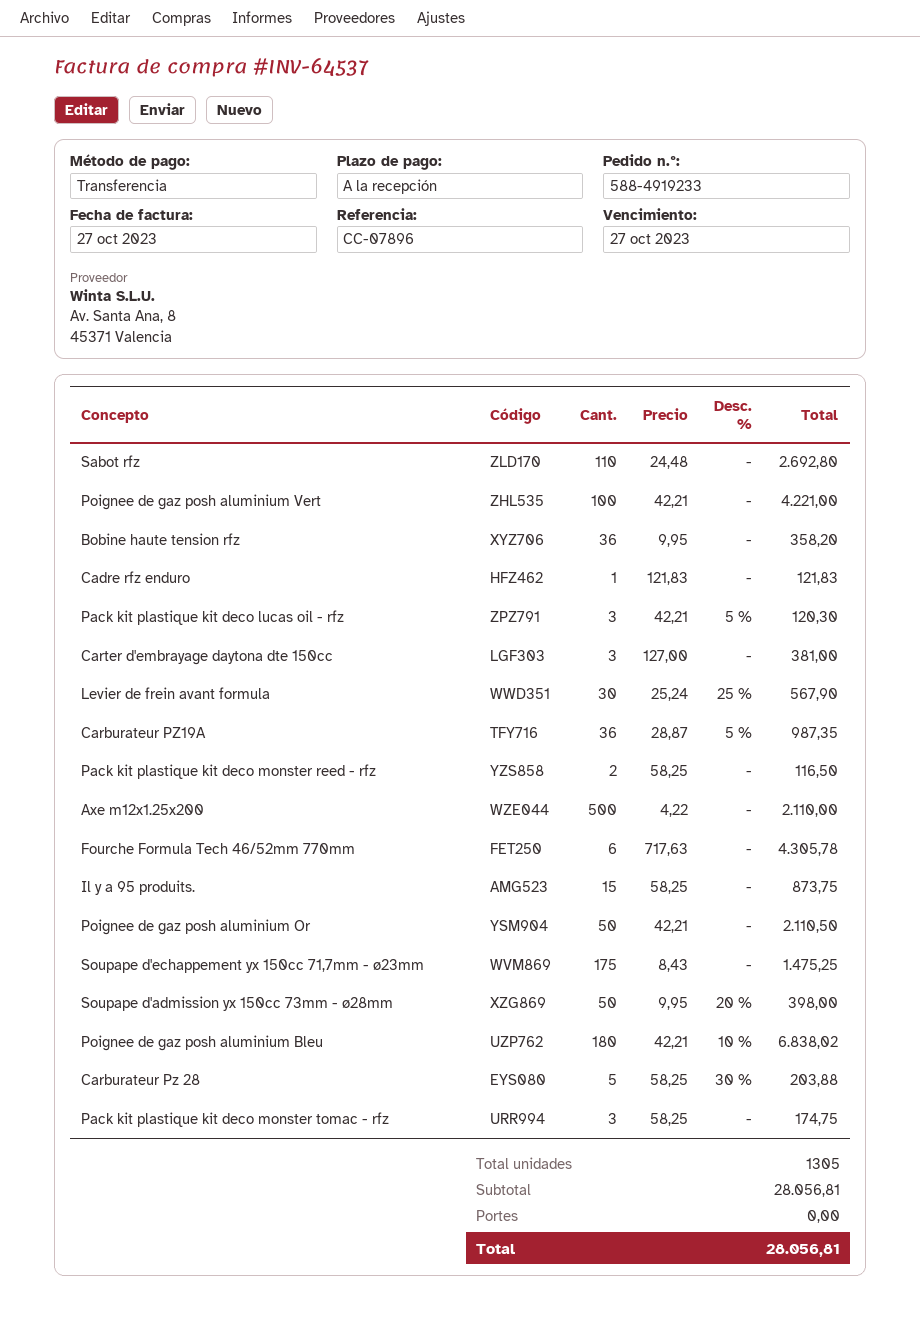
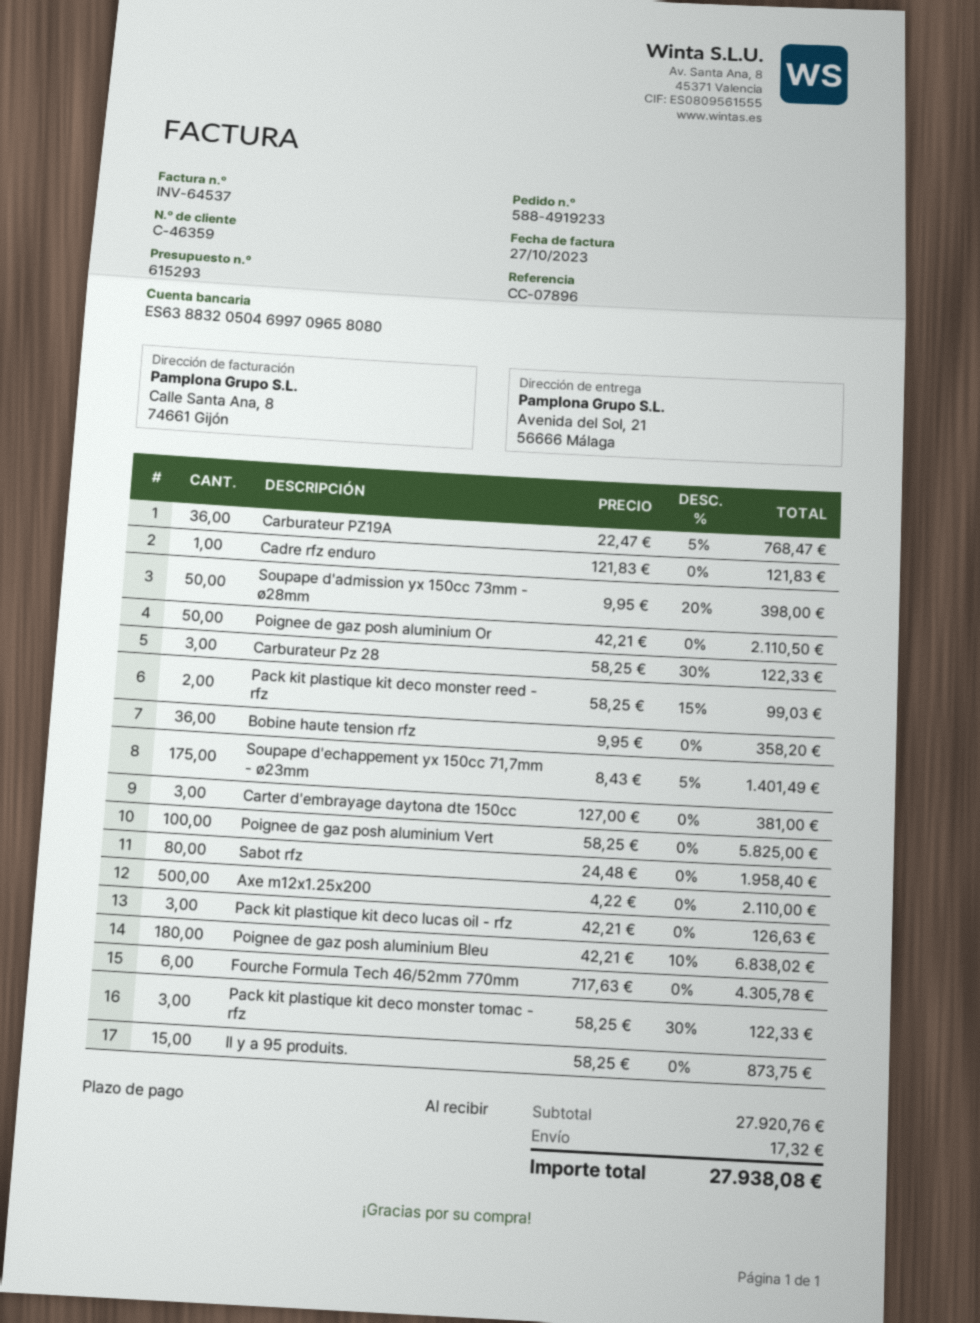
Sabot rfz: 110 x 24.48 = 2692.80 -> 80 x 24.48 = 1958.40
Poignee de gaz posh aluminium Vert: 100 x 42.21 = 4221.00 -> 100 x 58.25 = 5825.00
Pack kit plastique kit deco lucas oil - rfz: 3 x 42.21 - 5% = 120.30 -> 3 x 42.21 = 126.63
Levier de frein avant formula: 30 x 25.24 - 25% = 567.90 -> none
Carburateur PZ19A: 36 x 28.87 - 5% = 987.35 -> 36 x 22.47 - 5% = 768.47
Pack kit plastique kit deco monster reed - rfz: 2 x 58.25 = 116.50 -> 2 x 58.25 - 15% = 99.03
Soupape d'echappement yx 150cc 71,7mm - ø23mm: 175 x 8.43 = 1475.25 -> 175 x 8.43 - 5% = 1401.49
Carburateur Pz 28: 5 x 58.25 - 30% = 203.88 -> 3 x 58.25 - 30% = 122.33
Pack kit plastique kit deco monster tomac - rfz: 3 x 58.25 = 174.75 -> 3 x 58.25 - 30% = 122.33
subtotal: 28056.81 -> 27920.76
shipping: 0.00 -> 17.32
total: 28056.81 -> 27938.08

